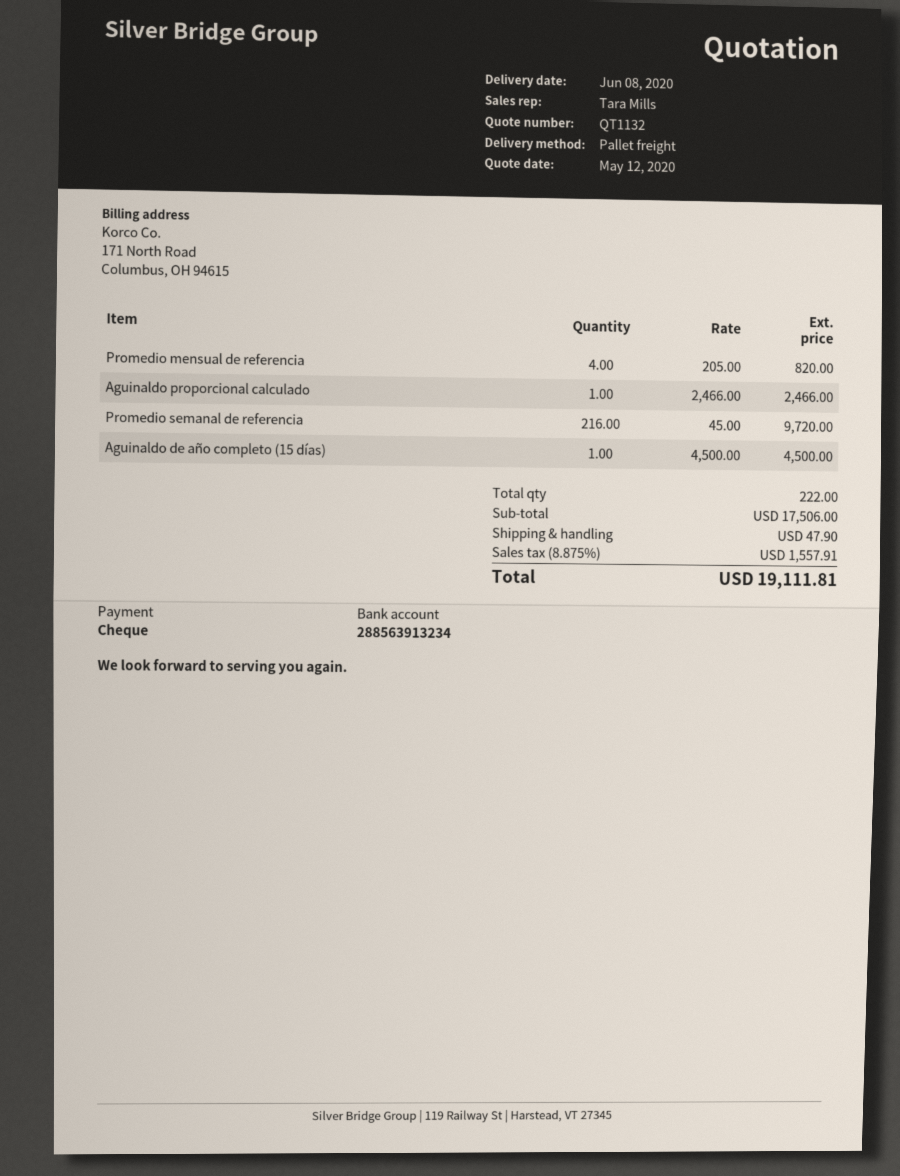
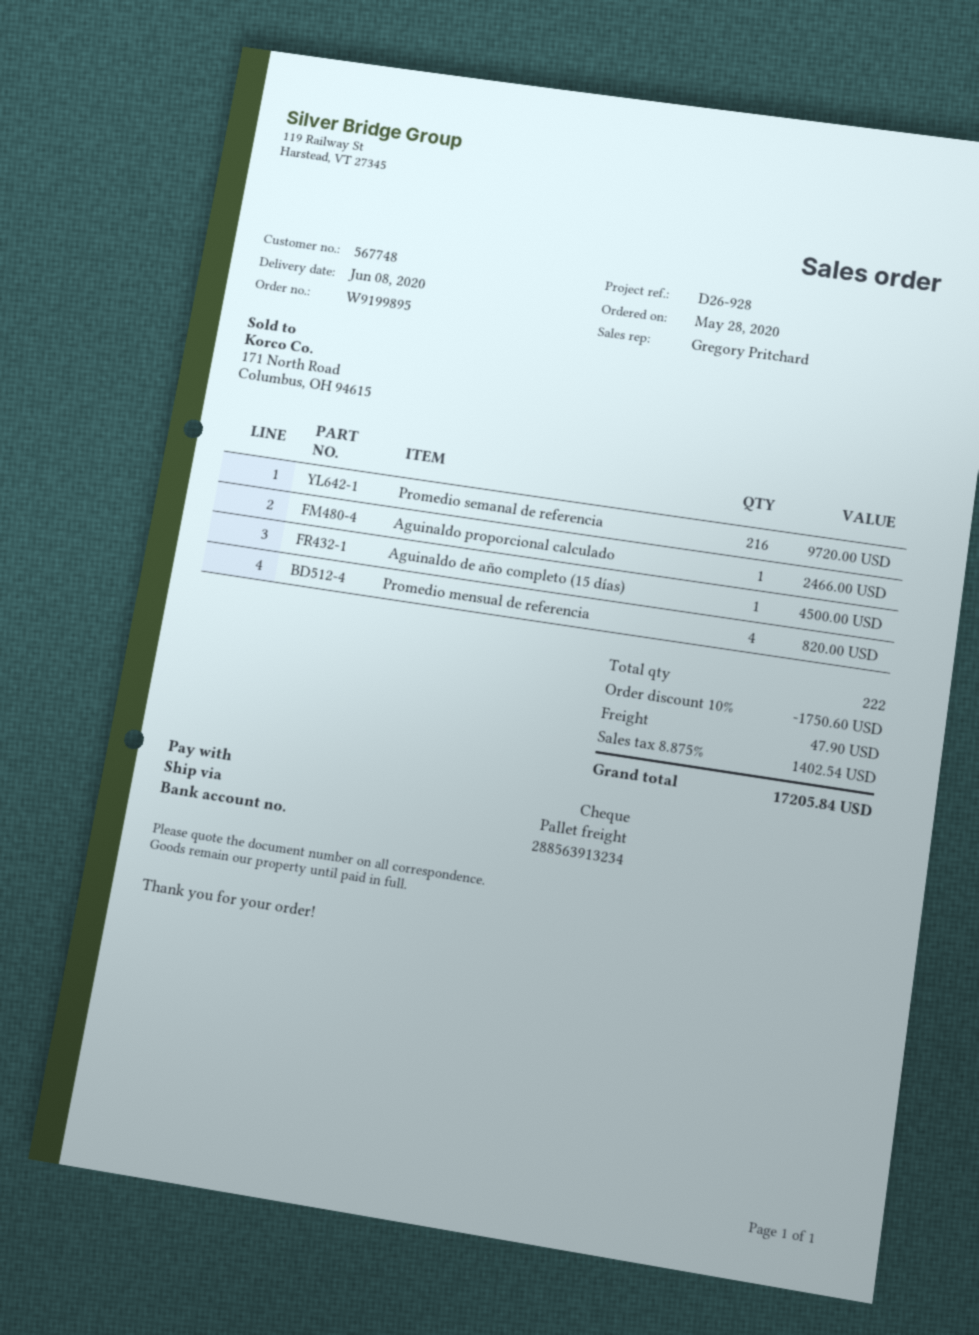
sales rep: Tara Mills -> Gregory Pritchard
discount: none -> 10% = 1750.60
tax: 8.875% = 1557.91 -> 8.875% = 1402.54
total: 19111.81 -> 17205.84

